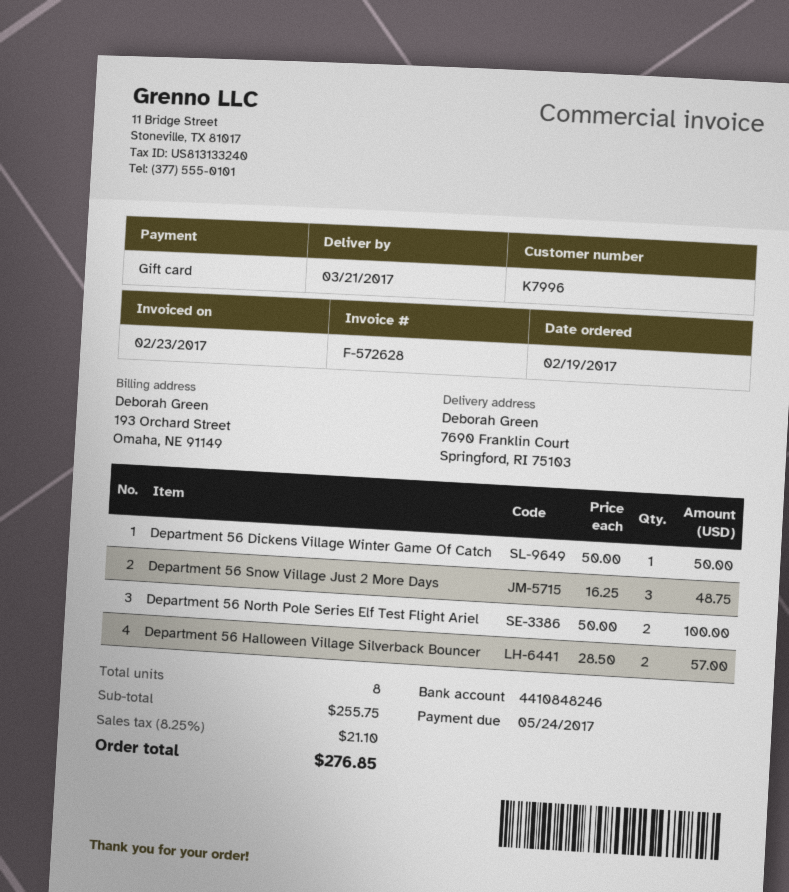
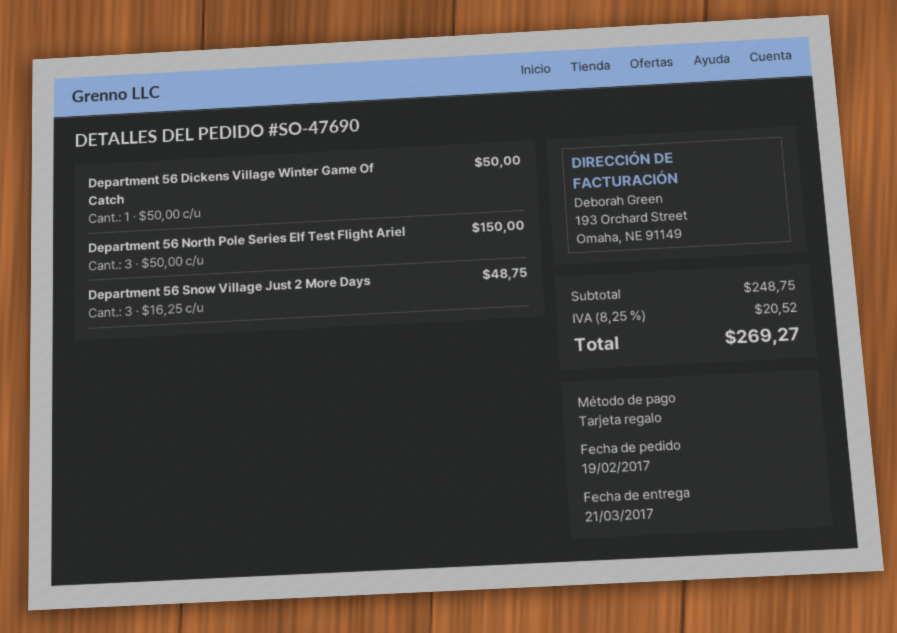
Department 56 North Pole Series Elf Test Flight Ariel: 2 x 50.00 = 100.00 -> 3 x 50.00 = 150.00
Department 56 Halloween Village Silverback Bouncer: 2 x 28.50 = 57.00 -> none
subtotal: 255.75 -> 248.75
tax: 8.25% = 21.10 -> 8.25% = 20.52
total: 276.85 -> 269.27

